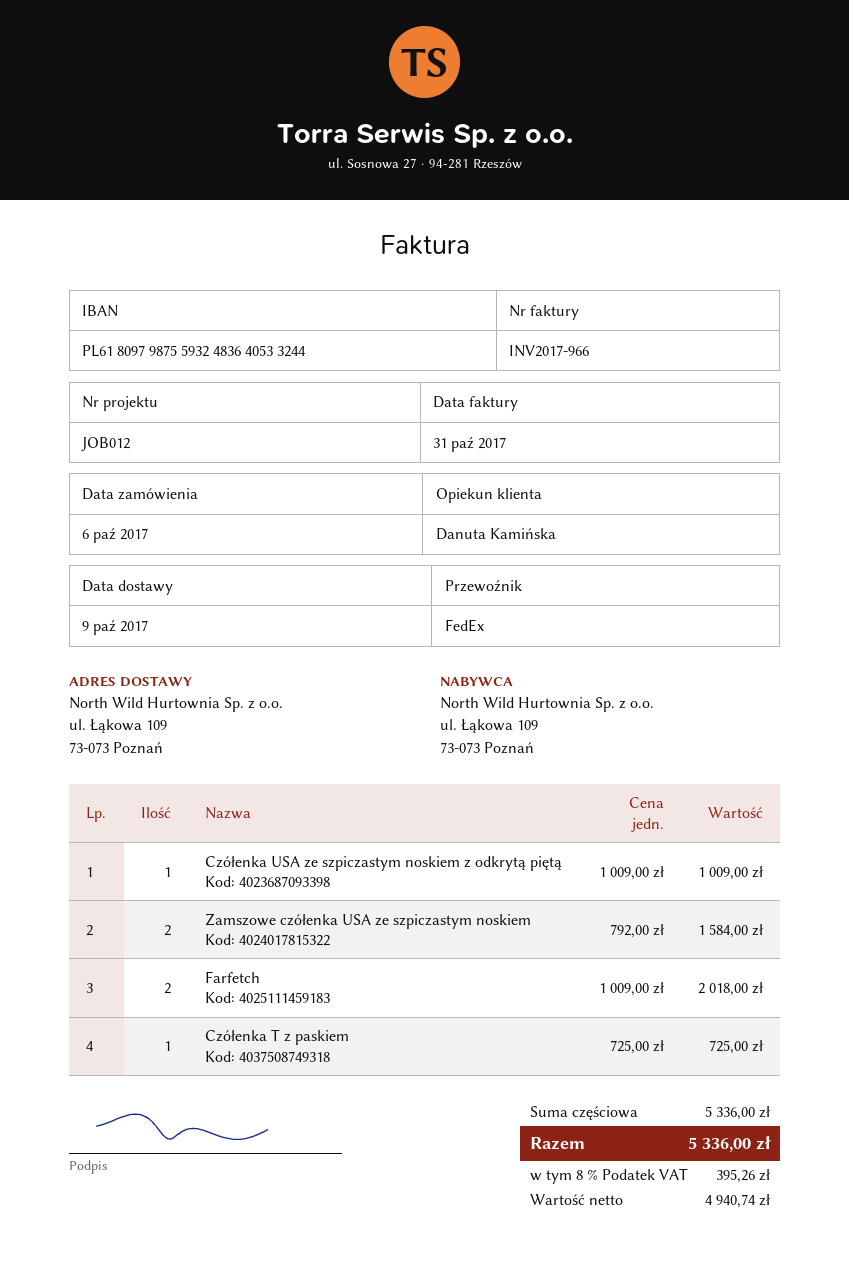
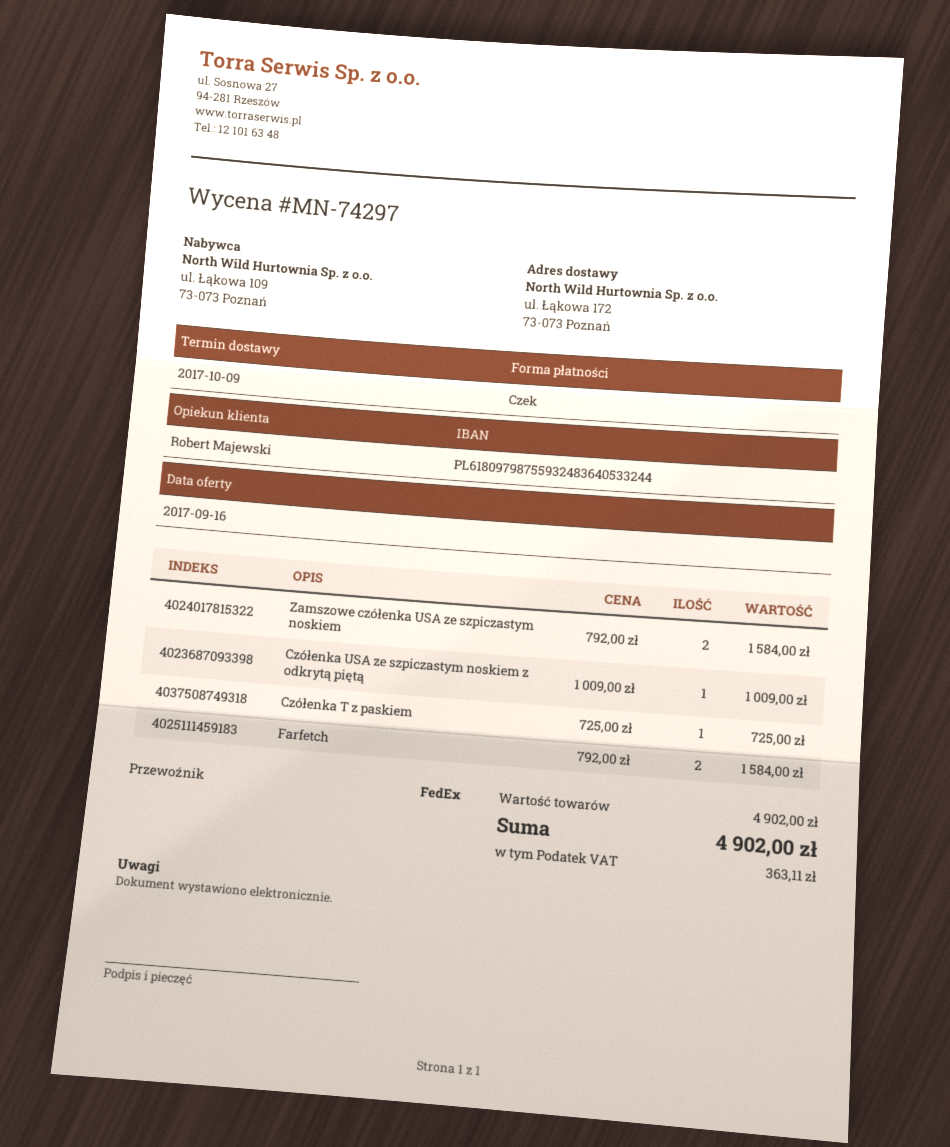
sales rep: Danuta Kamińska -> Robert Majewski
ship to: ul. Łąkowa 109, 73-073 Poznań -> ul. Łąkowa 172, 73-073 Poznań
Farfetch: 2 x 1009.00 = 2018.00 -> 2 x 792.00 = 1584.00
subtotal: 5336.00 -> 4902.00
tax: 395.26 -> 363.11
total: 5336.00 -> 4902.00

